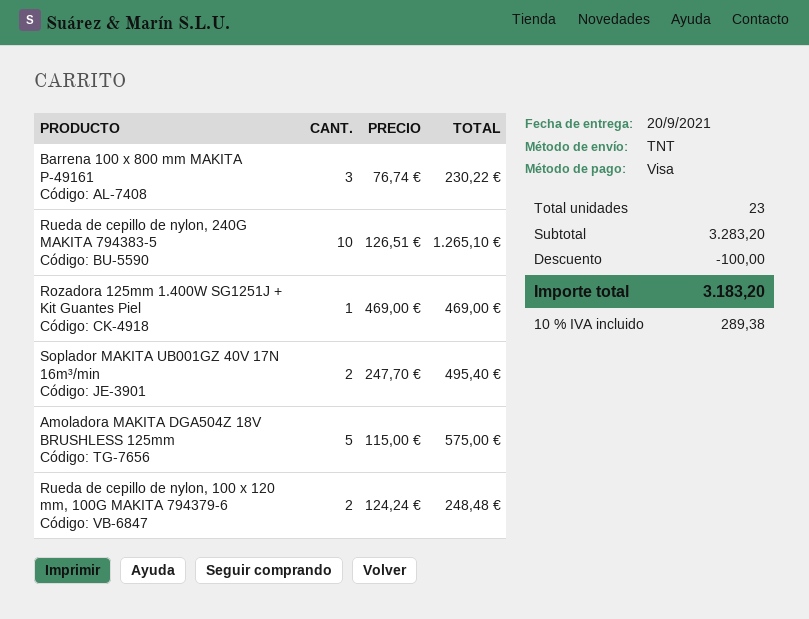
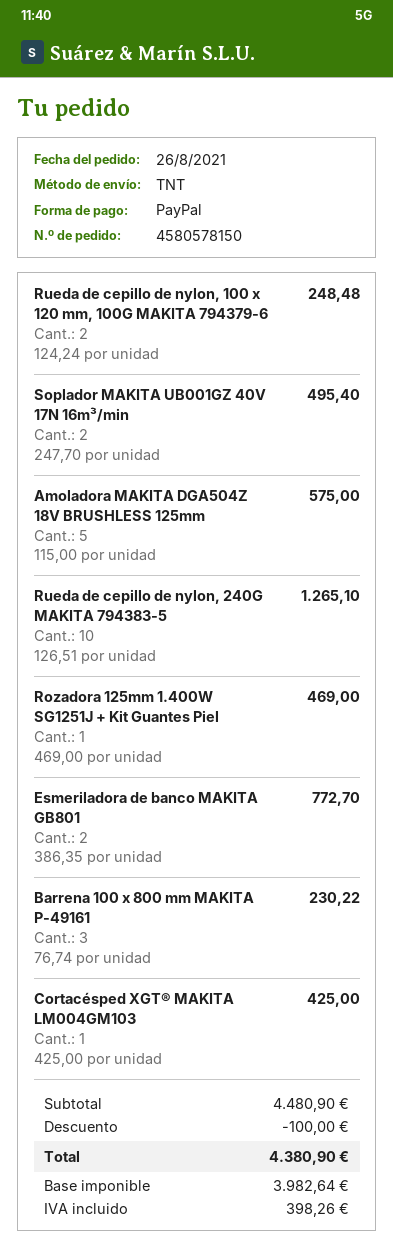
payment method: Visa -> PayPal
Esmeriladora de banco MAKITA GB801: none -> 2 x 386.35 = 772.70
Cortacésped XGT® MAKITA LM004GM103: none -> 1 x 425.00 = 425.00
subtotal: 3283.20 -> 4480.90
tax: 289.38 -> 398.26
total: 3183.20 -> 4380.90

